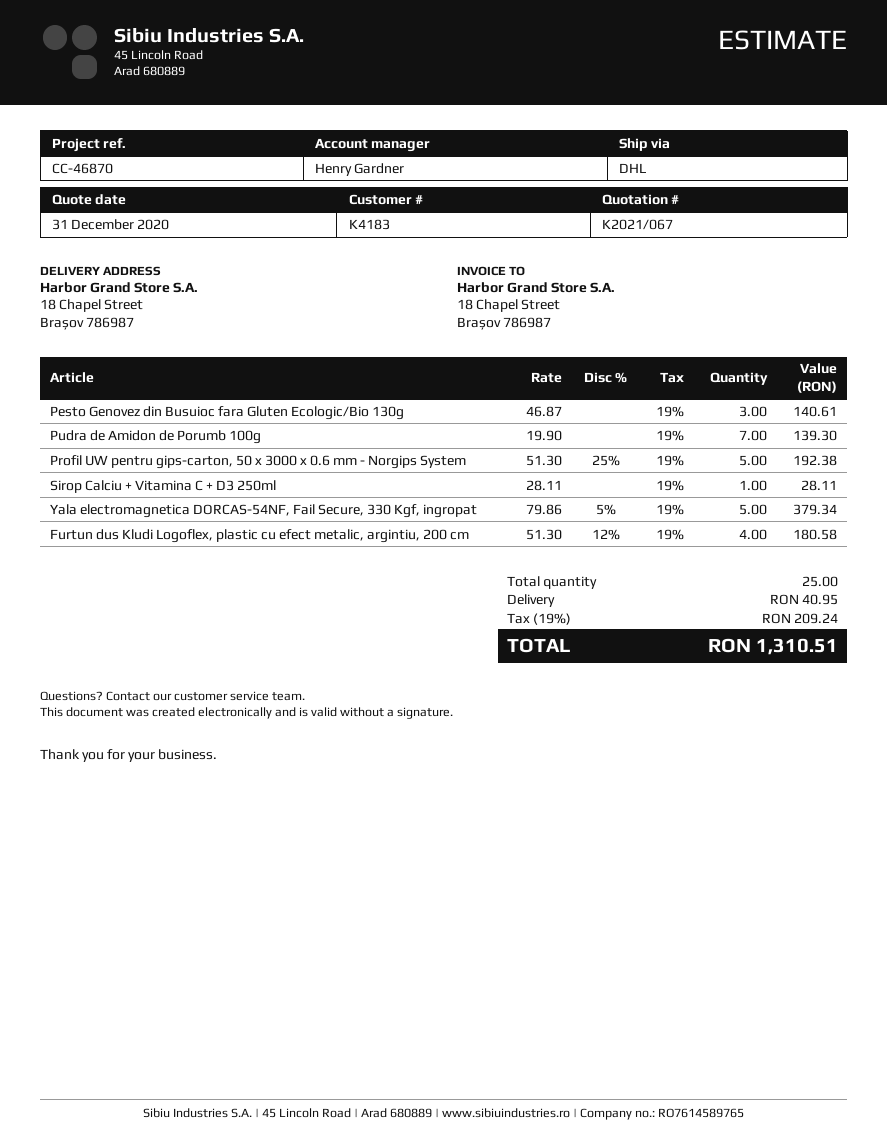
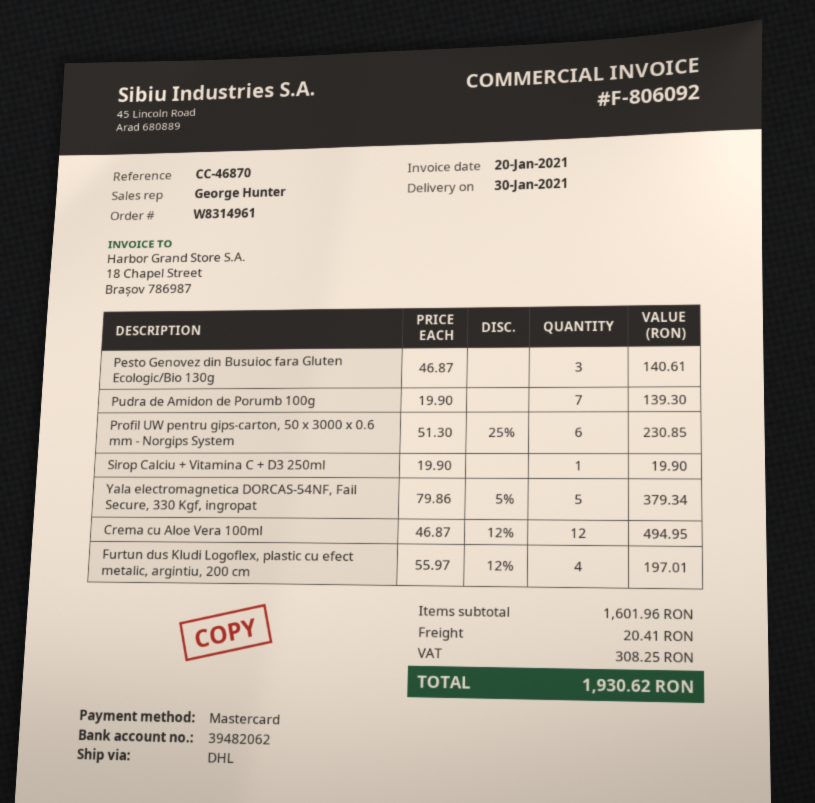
sales rep: Henry Gardner -> George Hunter
Profil UW pentru gips-carton, 50 x 3000 x 0.6 mm - Norgips System: 5 x 51.30 - 25% = 192.38 -> 6 x 51.30 - 25% = 230.85
Sirop Calciu + Vitamina C + D3 250ml: 1 x 28.11 = 28.11 -> 1 x 19.90 = 19.90
Furtun dus Kludi Logoflex, plastic cu efect metalic, argintiu, 200 cm: 4 x 51.30 - 12% = 180.58 -> 4 x 55.97 - 12% = 197.01
Crema cu Aloe Vera 100ml: none -> 12 x 46.87 - 12% = 494.95
shipping: 40.95 -> 20.41
tax: 209.24 -> 308.25
total: 1310.51 -> 1930.62

